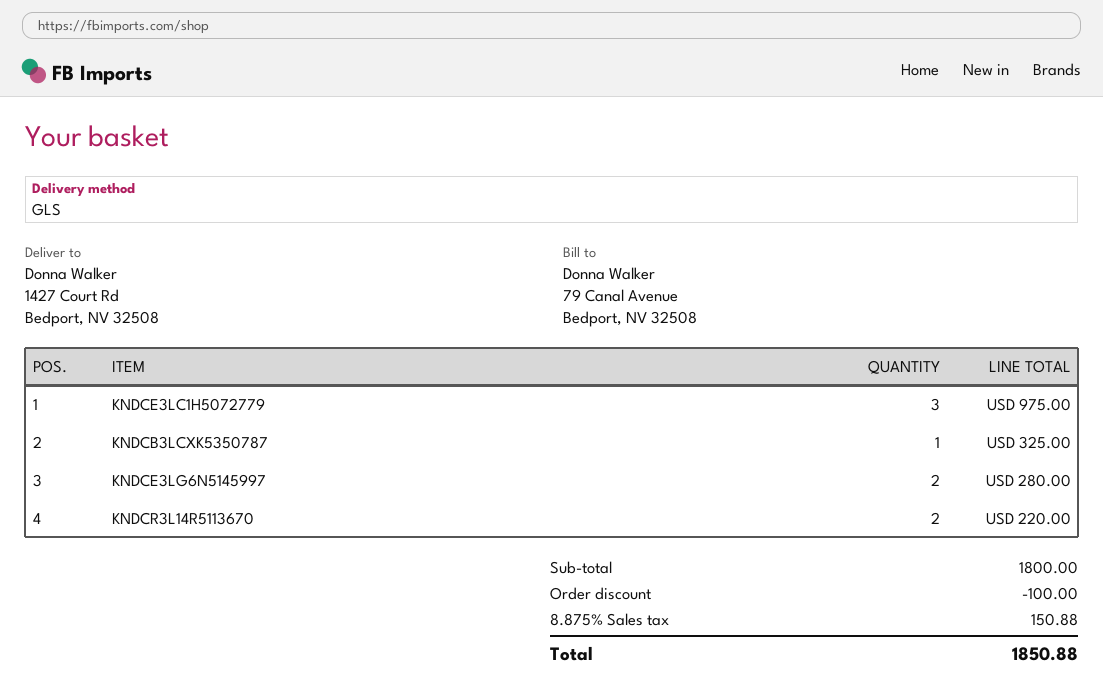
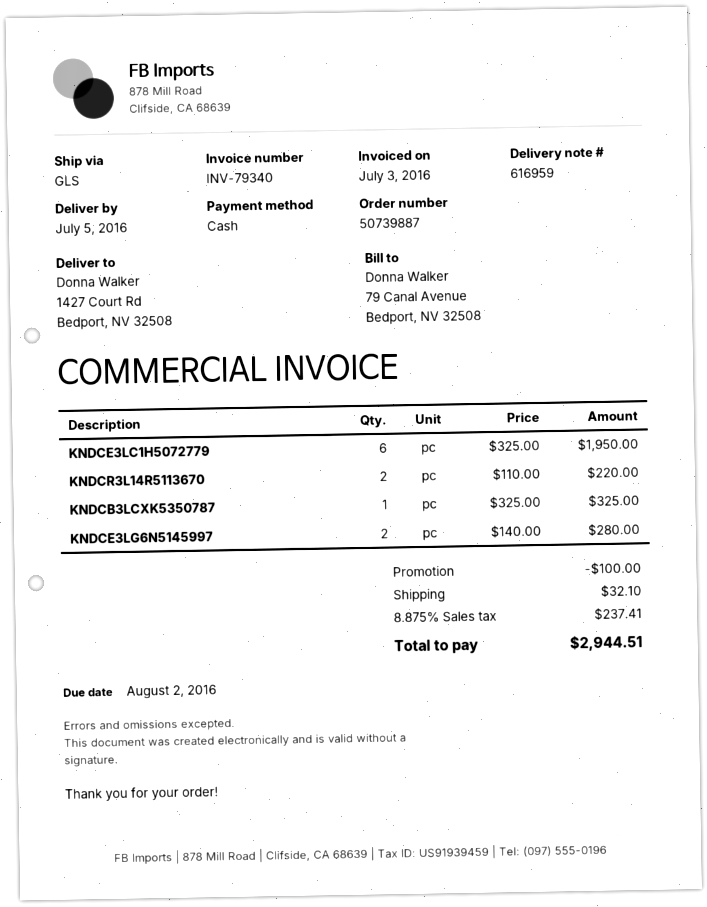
KNDCE3LC1H5072779: 3 for 975.00 -> 6 for 1950.00
shipping: none -> 32.10
tax: 8.875% = 150.88 -> 8.875% = 237.41
total: 1850.88 -> 2944.51

